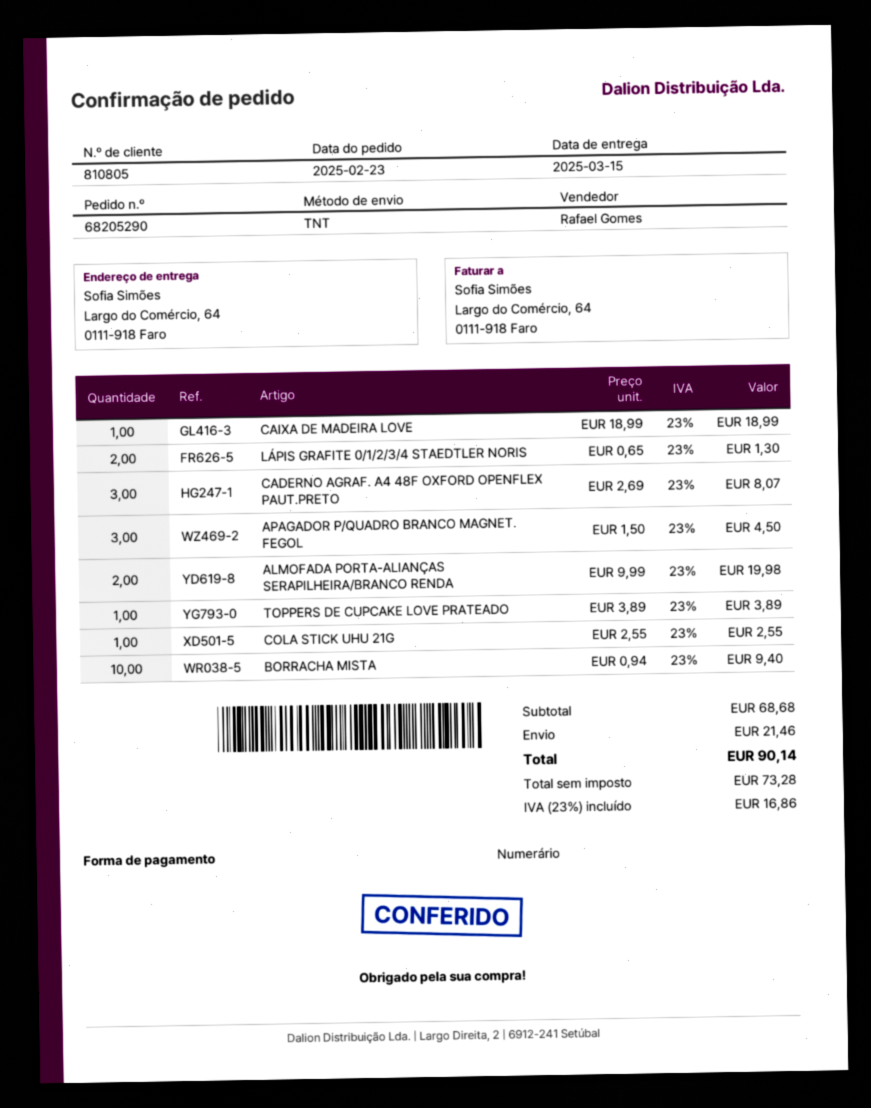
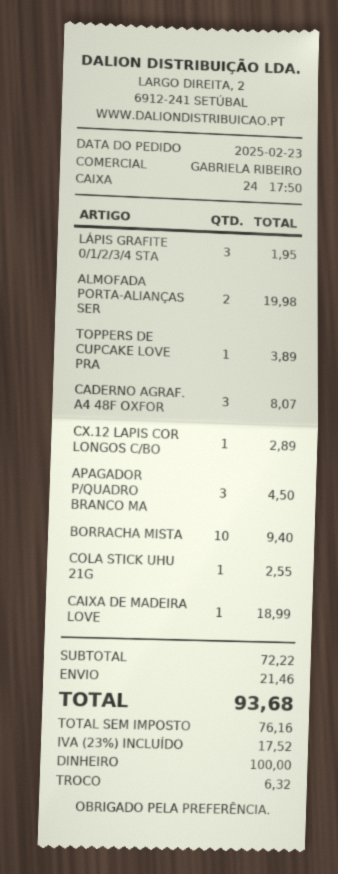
sales rep: Rafael Gomes -> GABRIELA RIBEIRO
LÁPIS GRAFITE 0/1/2/3/4 STAEDTLER NORIS: 2 for 1.30 -> 3 for 1.95
CX.12 LAPIS COR LONGOS C/BO: none -> 1 for 2.89
subtotal: 68.68 -> 72.22
net: 73.28 -> 76.16
tax: 23% = 16.86 -> 23% = 17.52
total: 90.14 -> 93.68

